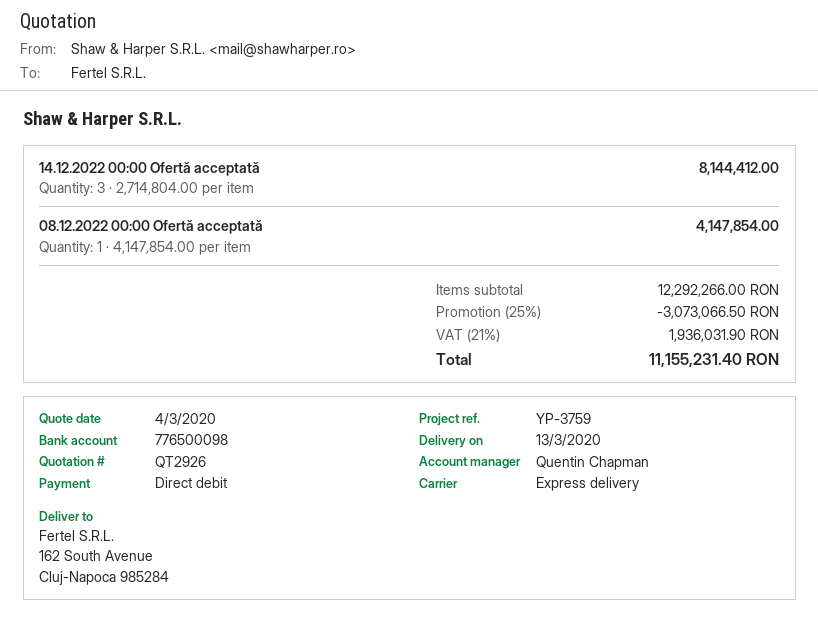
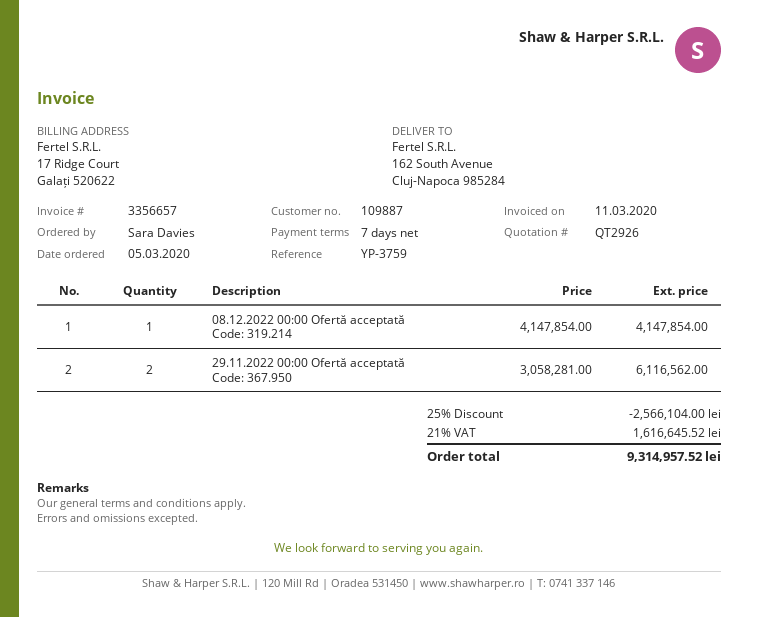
14.12.2022 00:00 Ofertă acceptată: 3 x 2714804.00 = 8144412.00 -> none
29.11.2022 00:00 Ofertă acceptată: none -> 2 x 3058281.00 = 6116562.00
discount: 25% = 3073066.50 -> 25% = 2566104.00
tax: 21% = 1936031.90 -> 21% = 1616645.52
total: 11155231.40 -> 9314957.52

